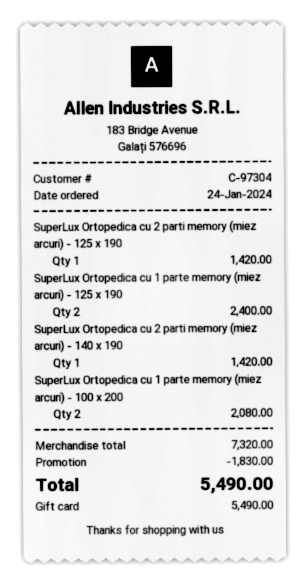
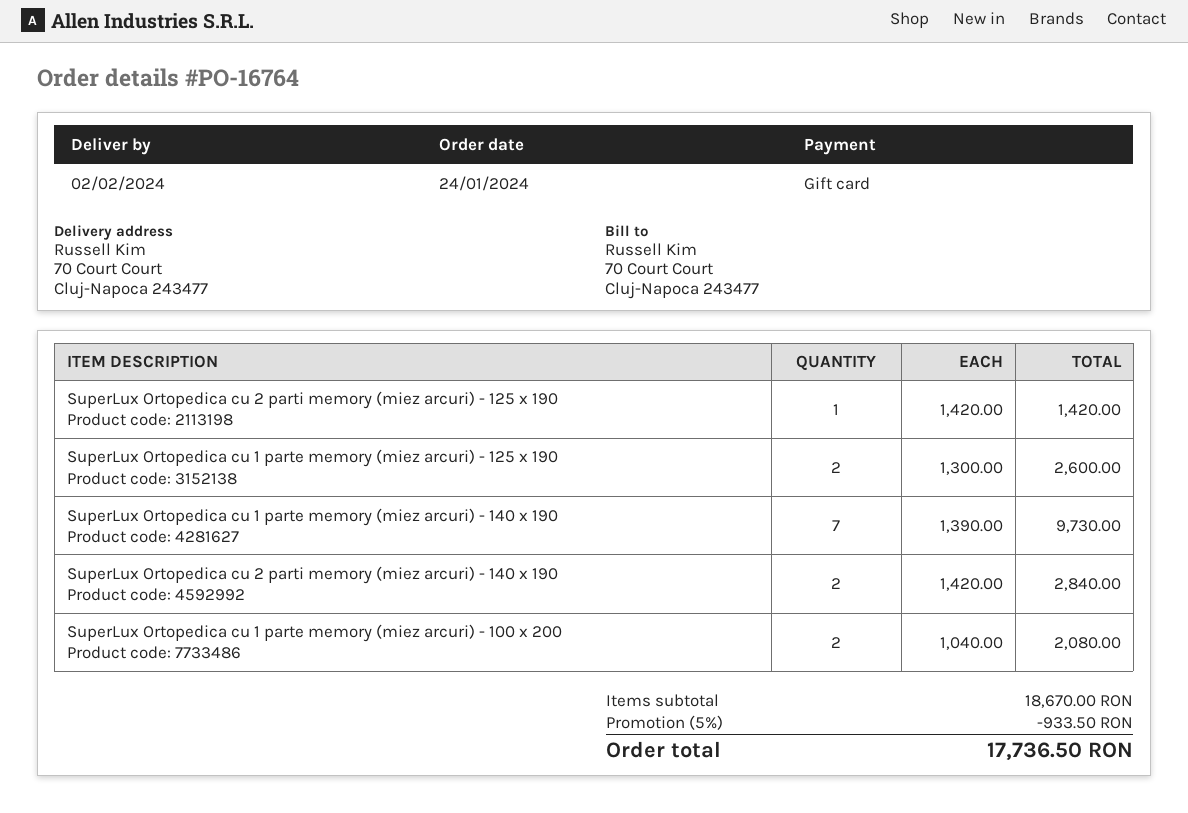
SuperLux Ortopedica cu 1 parte memory (miez arcuri) - 125 x 190: 2 for 2400.00 -> 2 for 2600.00
SuperLux Ortopedica cu 2 parti memory (miez arcuri) - 140 x 190: 1 for 1420.00 -> 2 for 2840.00
SuperLux Ortopedica cu 1 parte memory (miez arcuri) - 140 x 190: none -> 7 for 9730.00
subtotal: 7320.00 -> 18670.00
discount: 1830.00 -> 933.50
total: 5490.00 -> 17736.50

